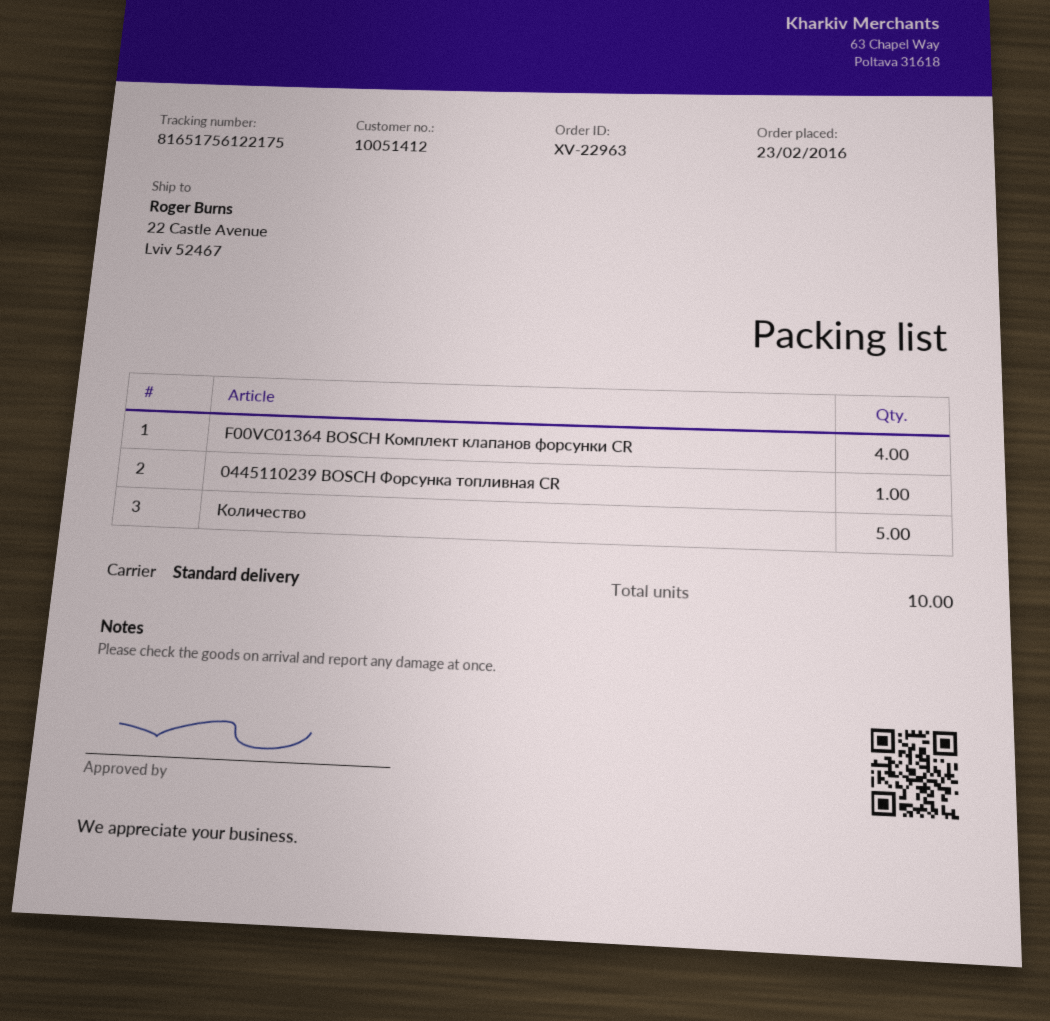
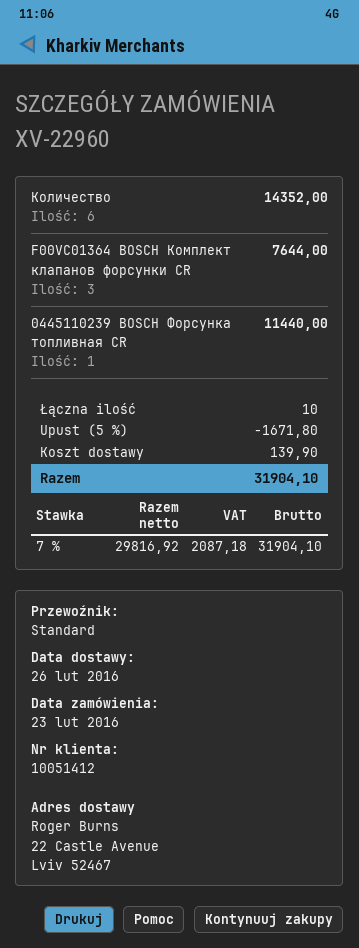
order number: XV-22963 -> XV-22960
F00VC01364 BOSCH Комплект клапанов форсунки CR: 4 -> 3
Количество: 5 -> 6

